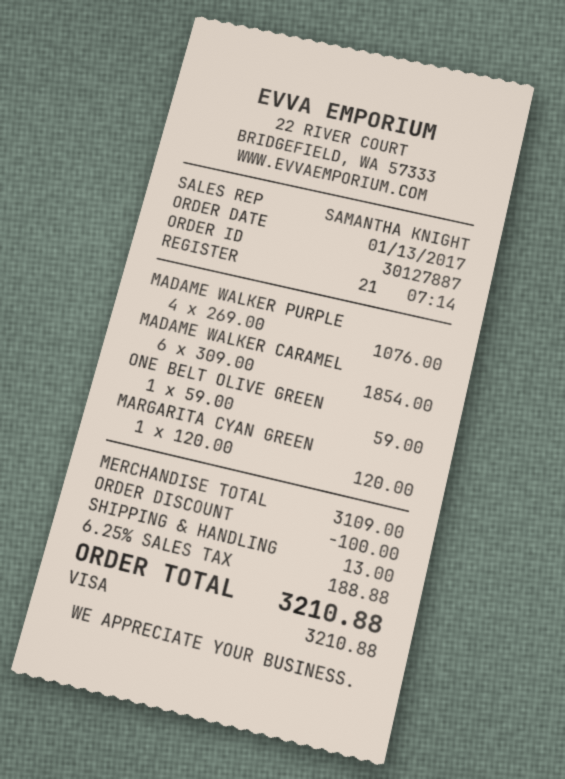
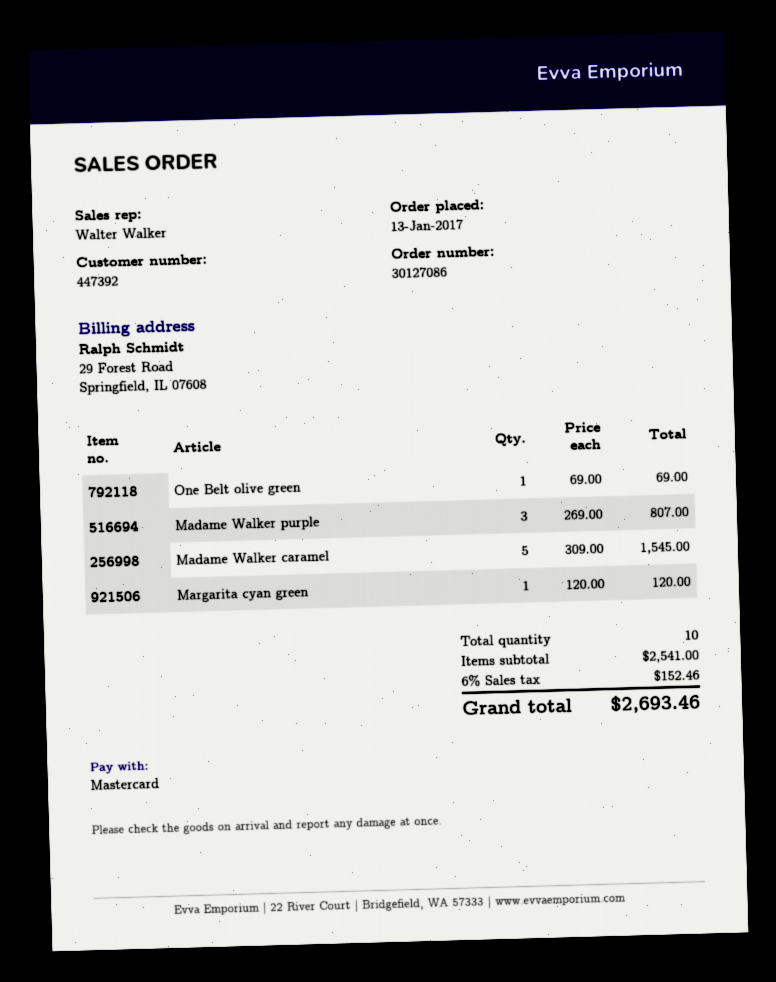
order number: 30127887 -> 30127086
sales rep: SAMANTHA KNIGHT -> Walter Walker
payment method: Visa -> Mastercard
MADAME WALKER PURPLE: 4 x 269.00 = 1076.00 -> 3 x 269.00 = 807.00
MADAME WALKER CARAMEL: 6 x 309.00 = 1854.00 -> 5 x 309.00 = 1545.00
ONE BELT OLIVE GREEN: 1 x 59.00 = 59.00 -> 1 x 69.00 = 69.00
subtotal: 3109.00 -> 2541.00
discount: 100.00 -> none
shipping: 13.00 -> none
tax: 6.25% = 188.88 -> 6% = 152.46
total: 3210.88 -> 2693.46

